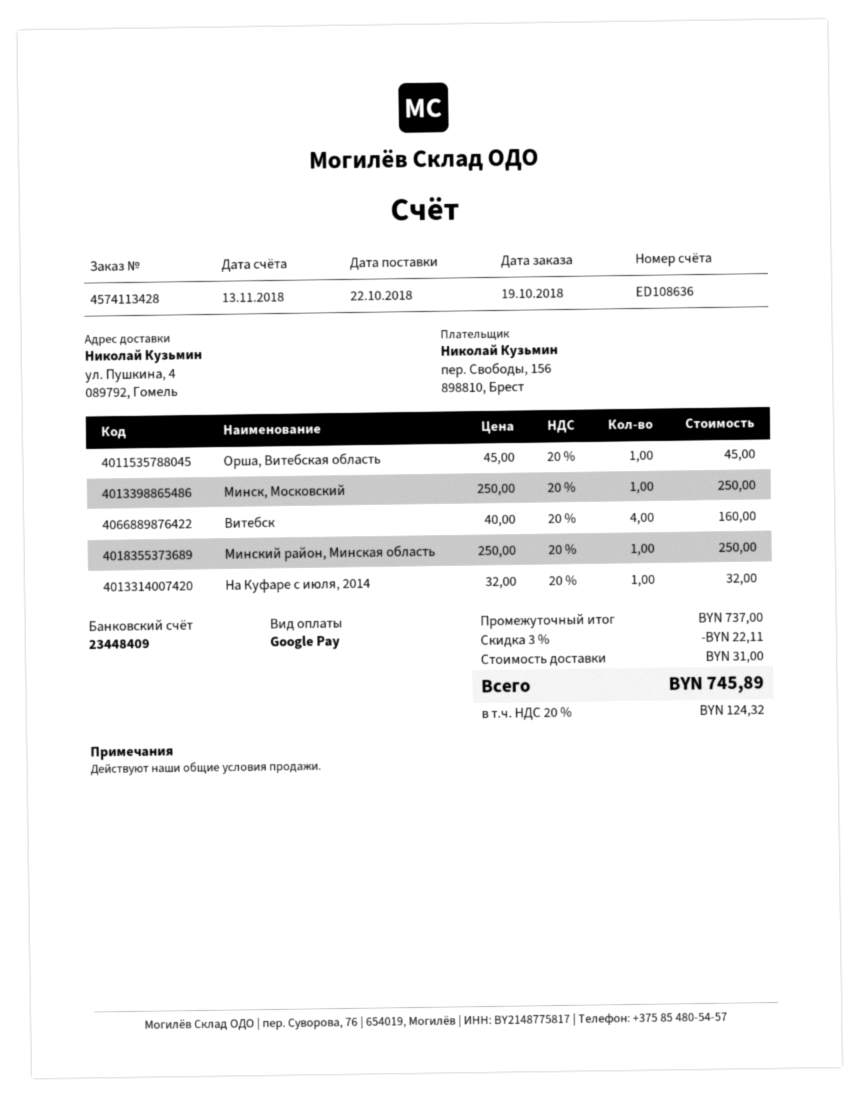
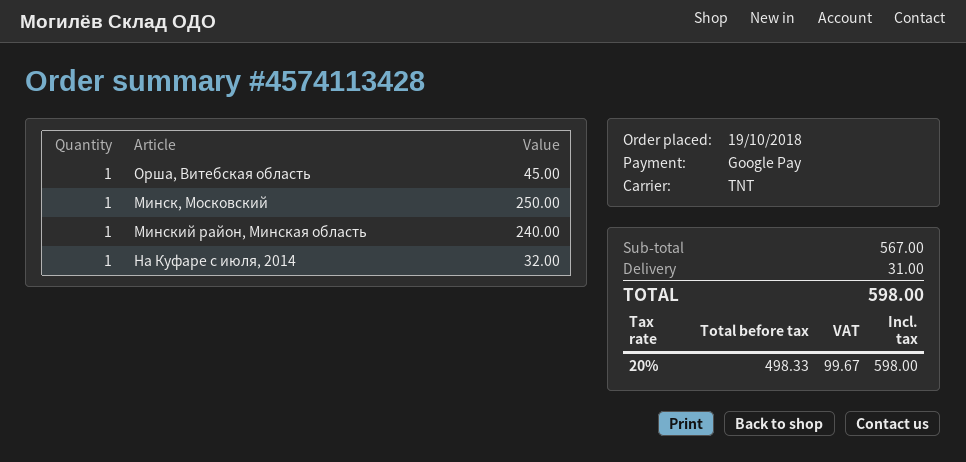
Витебск: 4 for 160.00 -> none
Минский район, Минская область: 1 for 250.00 -> 1 for 240.00
subtotal: 737.00 -> 567.00
discount: 3% = 22.11 -> none
tax: 20% = 124.32 -> 20% = 99.67
total: 745.89 -> 598.00

